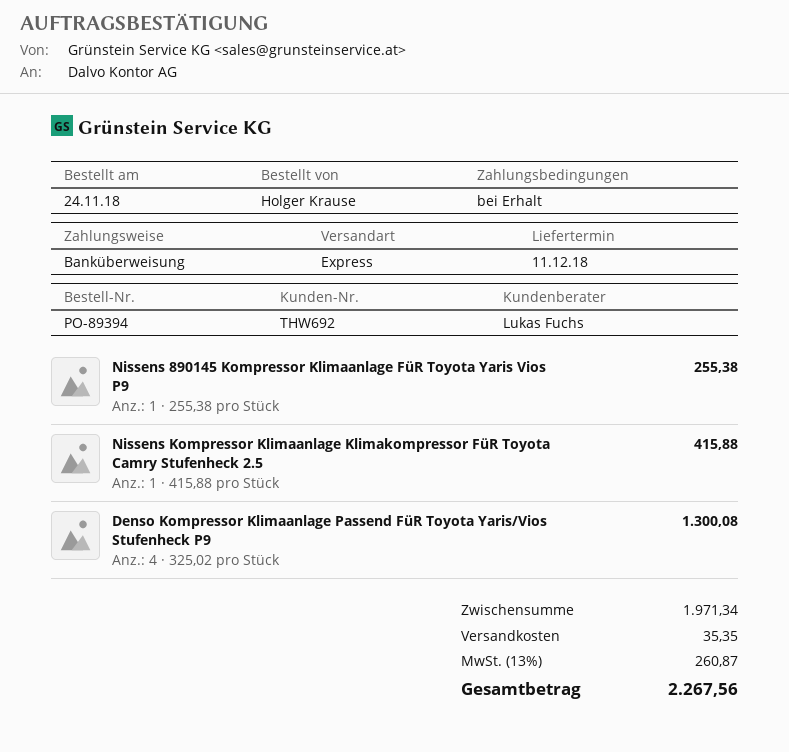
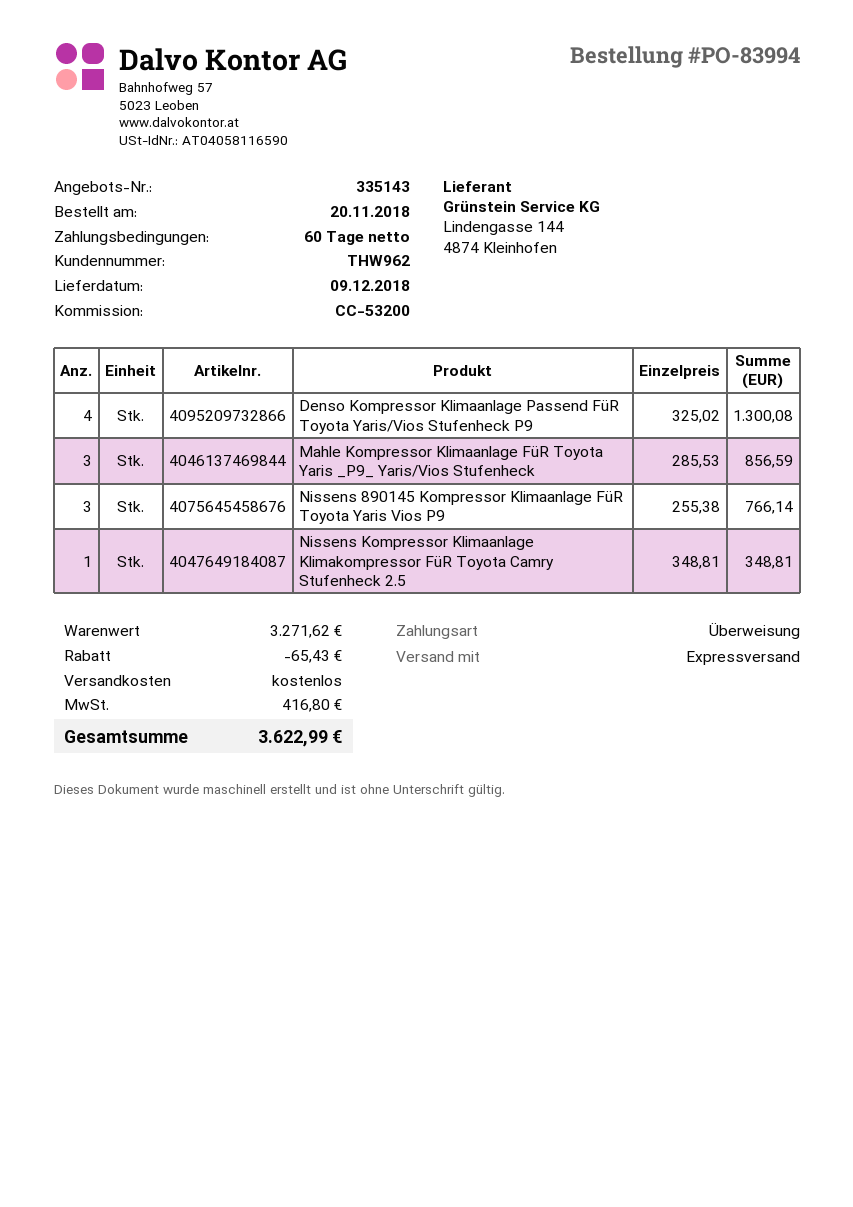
order number: PO-89394 -> PO-83994
order date: 2018-11-24 -> 2018-11-20
delivery date: 2018-12-11 -> 2018-12-09
payment terms: on receipt -> 60 days
customer number: THW692 -> THW962
Nissens 890145 Kompressor Klimaanlage FüR Toyota Yaris Vios P9: 1 x 255.38 = 255.38 -> 3 x 255.38 = 766.14
Nissens Kompressor Klimaanlage Klimakompressor FüR Toyota Camry Stufenheck 2.5: 1 x 415.88 = 415.88 -> 1 x 348.81 = 348.81
Mahle Kompressor Klimaanlage FüR Toyota Yaris _P9_ Yaris/Vios Stufenheck: none -> 3 x 285.53 = 856.59
subtotal: 1971.34 -> 3271.62
discount: none -> 65.43
shipping: 35.35 -> 0.00
tax: 260.87 -> 416.80
total: 2267.56 -> 3622.99

